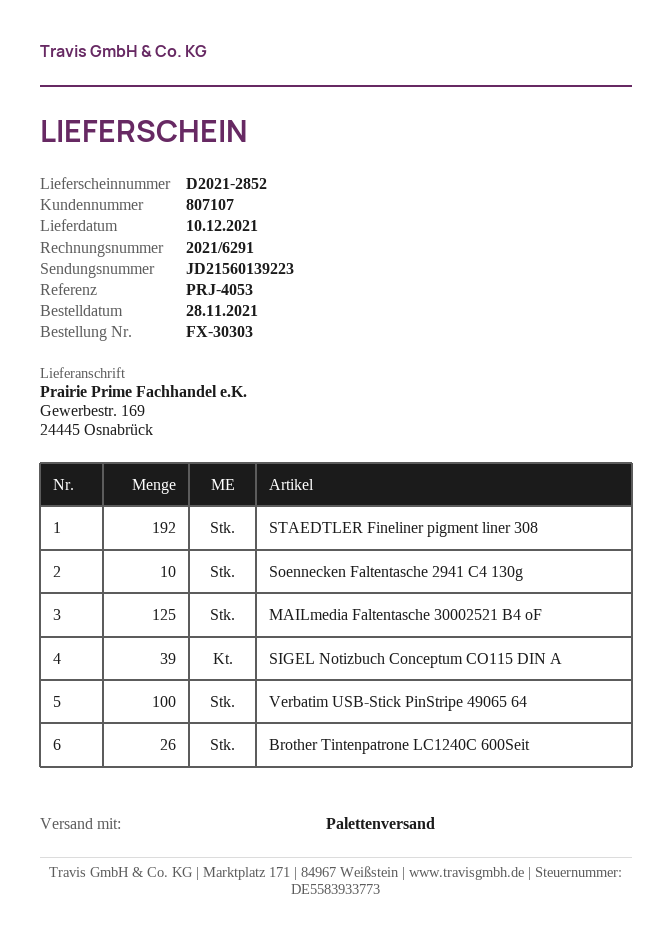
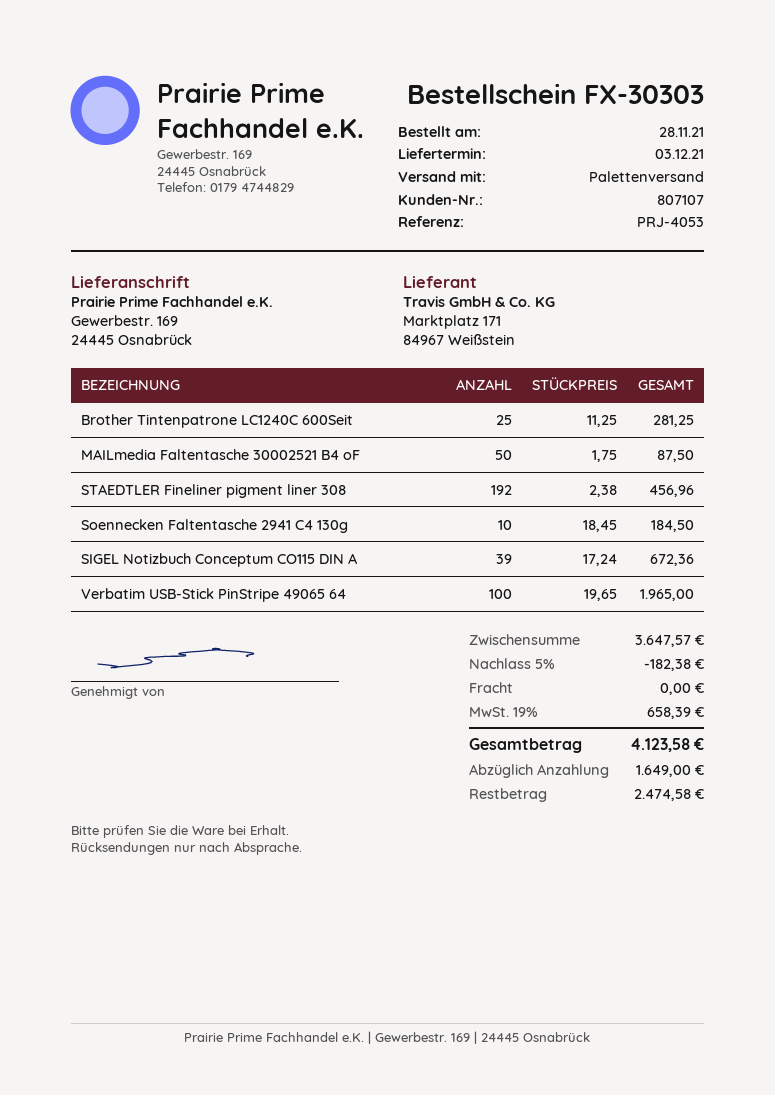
delivery date: 2021-12-10 -> 2021-12-03
MAILmedia Faltentasche 30002521 B4 oF: 125 -> 50
Brother Tintenpatrone LC1240C 600Seit: 26 -> 25

